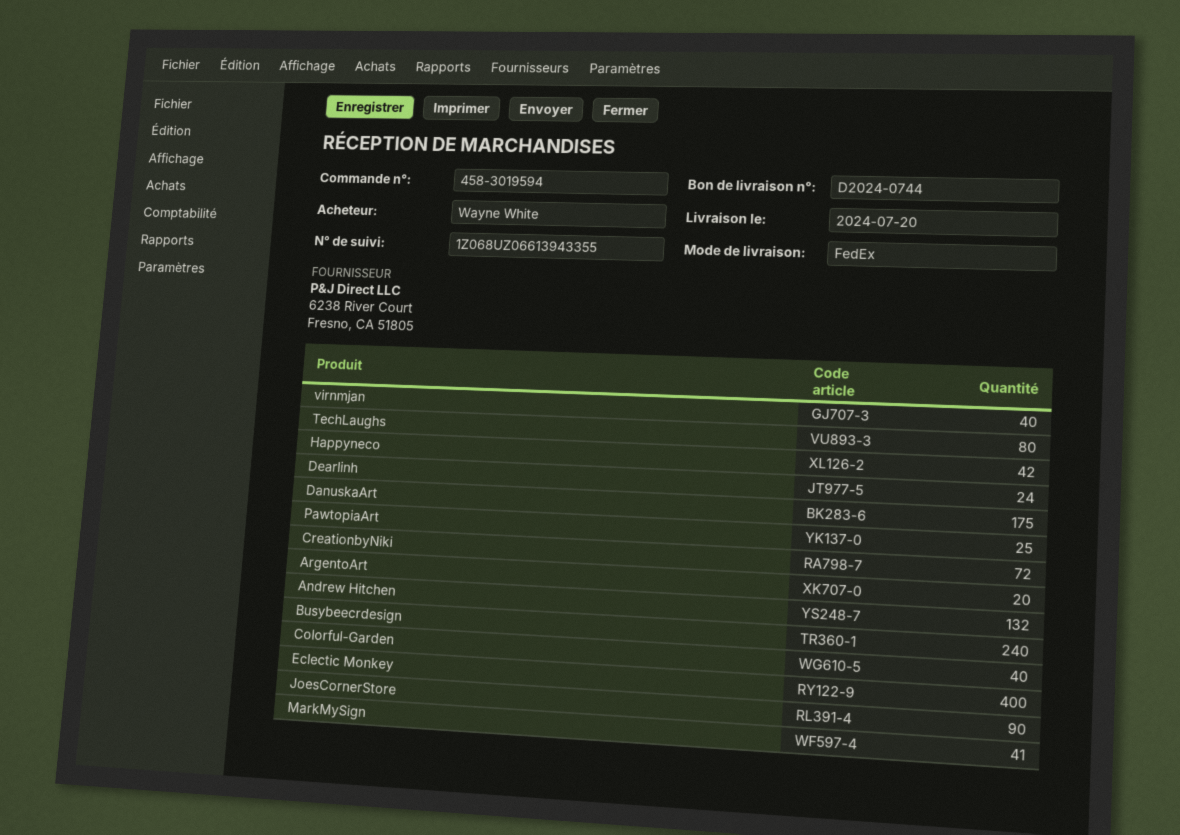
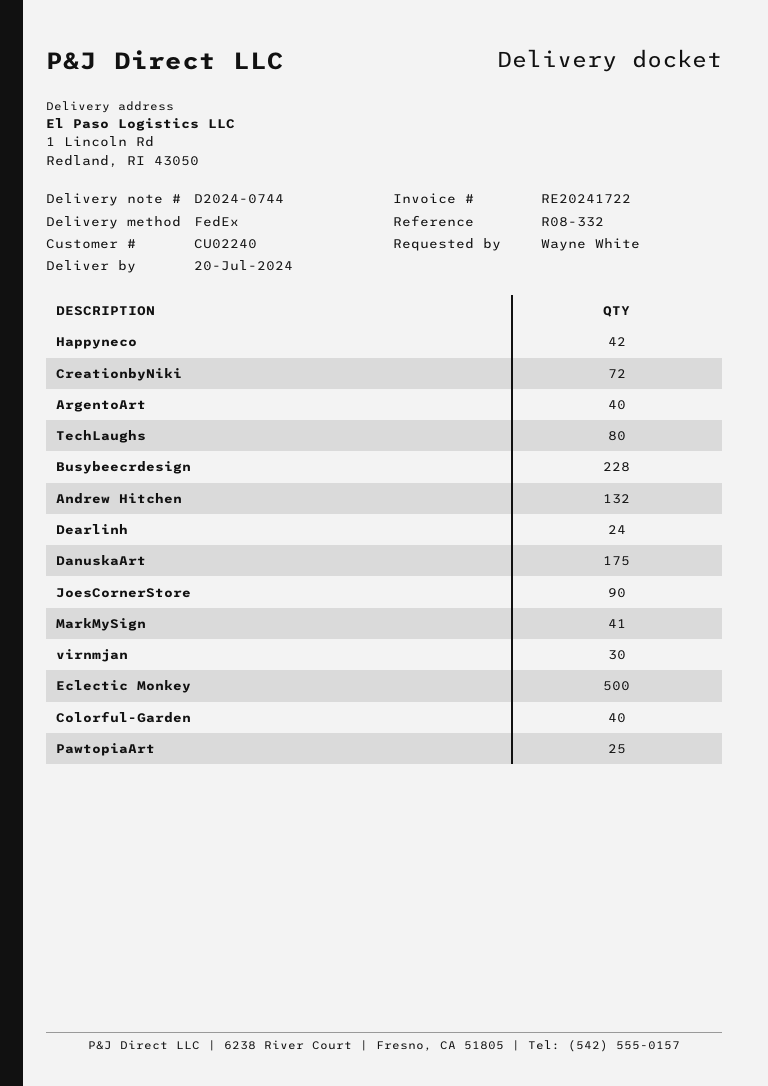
virnmjan: 40 -> 30
ArgentoArt: 20 -> 40
Busybeecrdesign: 240 -> 228
Eclectic Monkey: 400 -> 500

